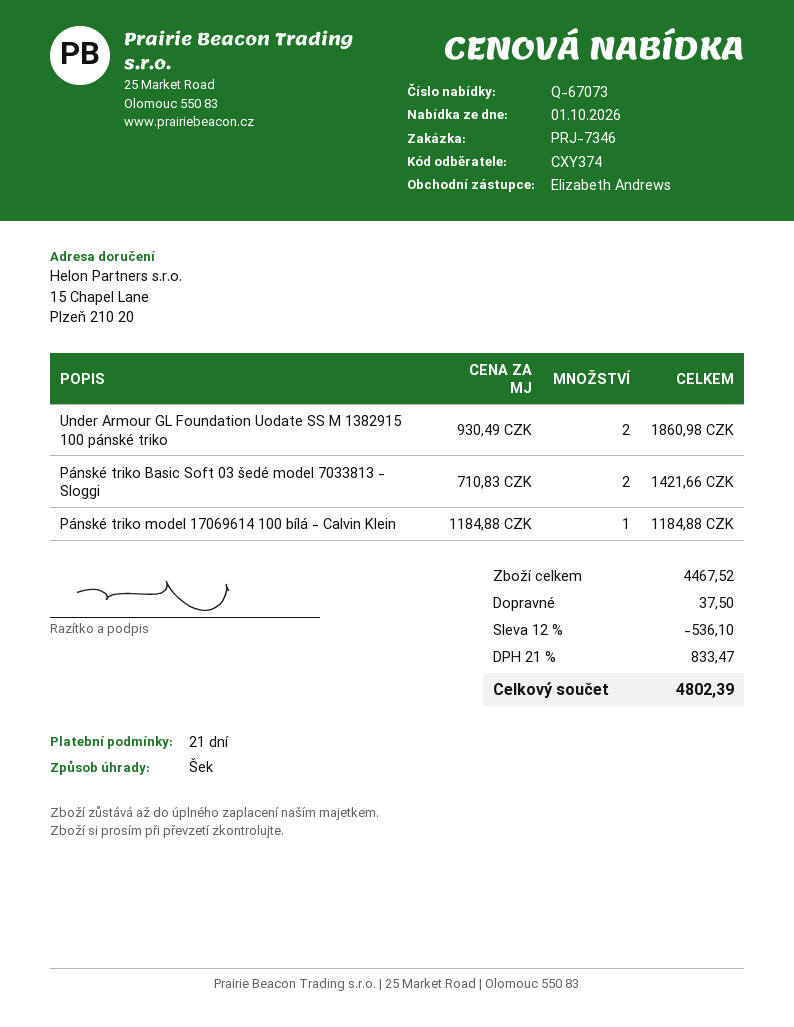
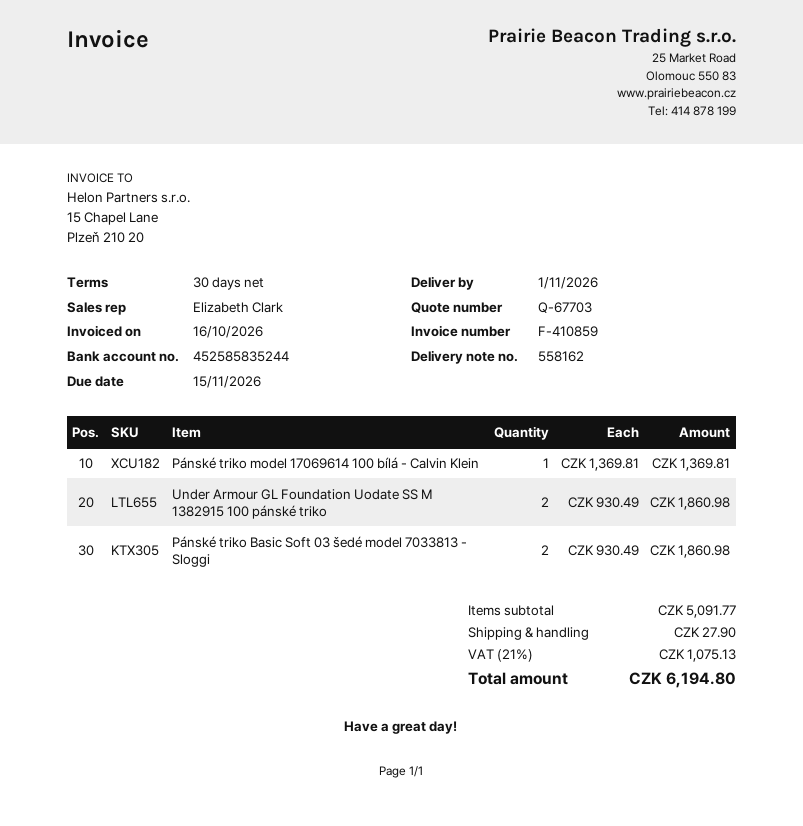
quote number: Q-67073 -> Q-67703
payment terms: 21 days -> 30 days
sales rep: Elizabeth Andrews -> Elizabeth Clark
Pánské triko Basic Soft 03 šedé model 7033813 - Sloggi: 2 x 710.83 = 1421.66 -> 2 x 930.49 = 1860.98
Pánské triko model 17069614 100 bílá - Calvin Klein: 1 x 1184.88 = 1184.88 -> 1 x 1369.81 = 1369.81
subtotal: 4467.52 -> 5091.77
discount: 12% = 536.10 -> none
shipping: 37.50 -> 27.90
tax: 21% = 833.47 -> 21% = 1075.13
total: 4802.39 -> 6194.80

